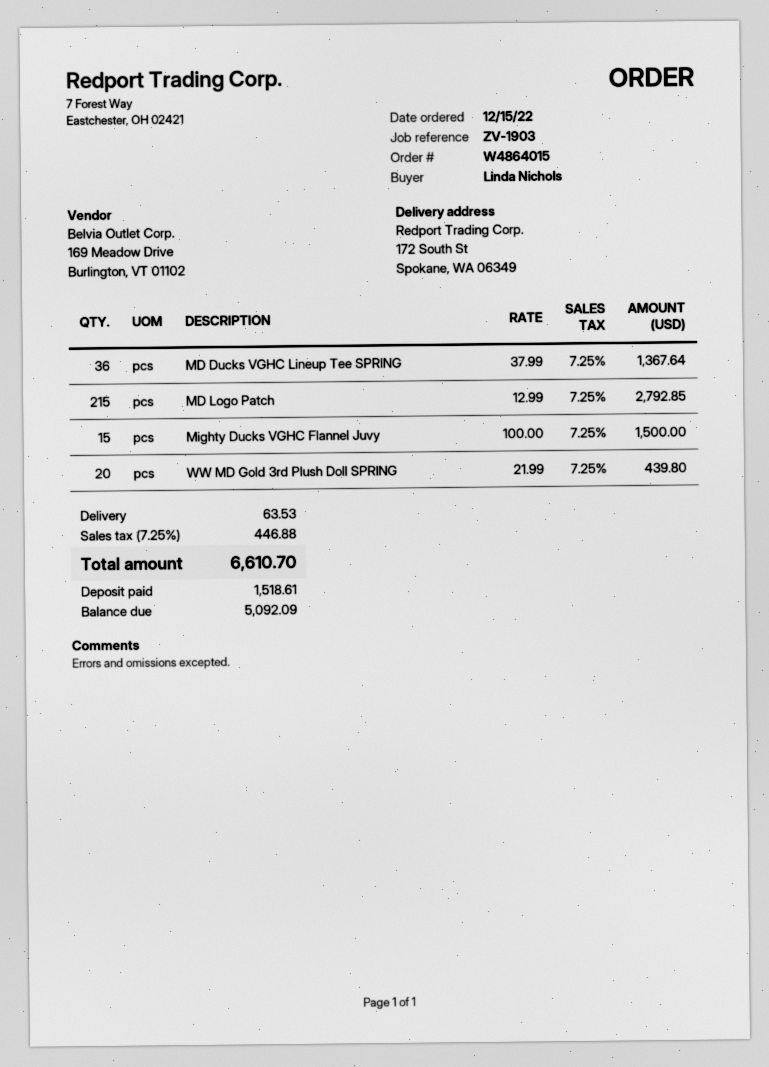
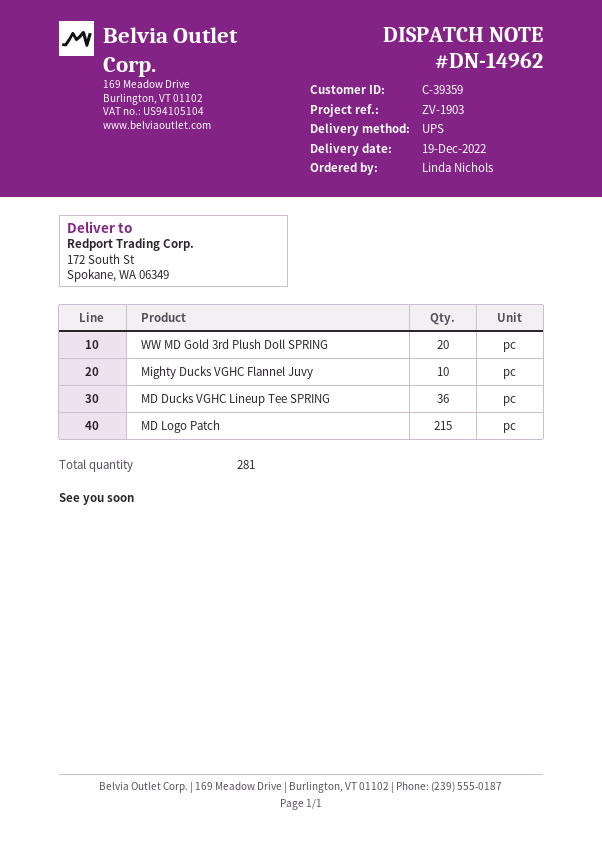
Mighty Ducks VGHC Flannel Juvy: 15 -> 10

